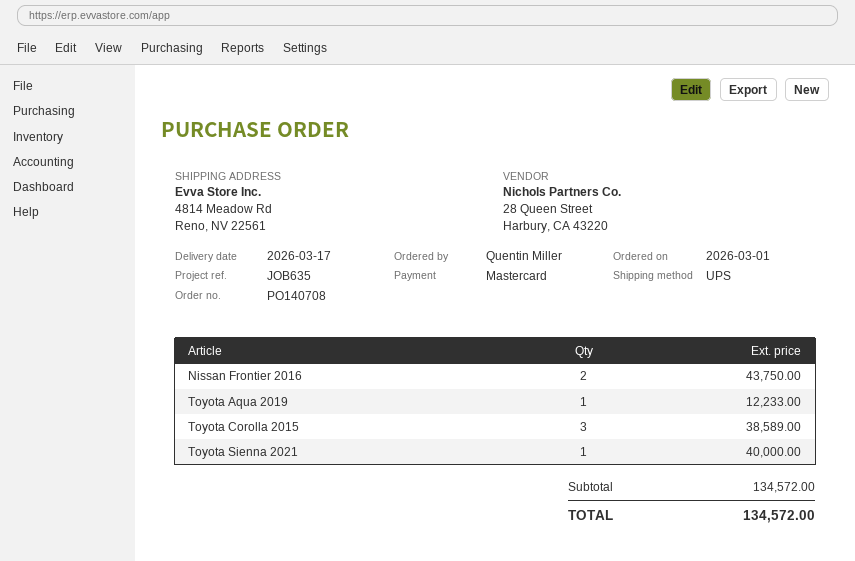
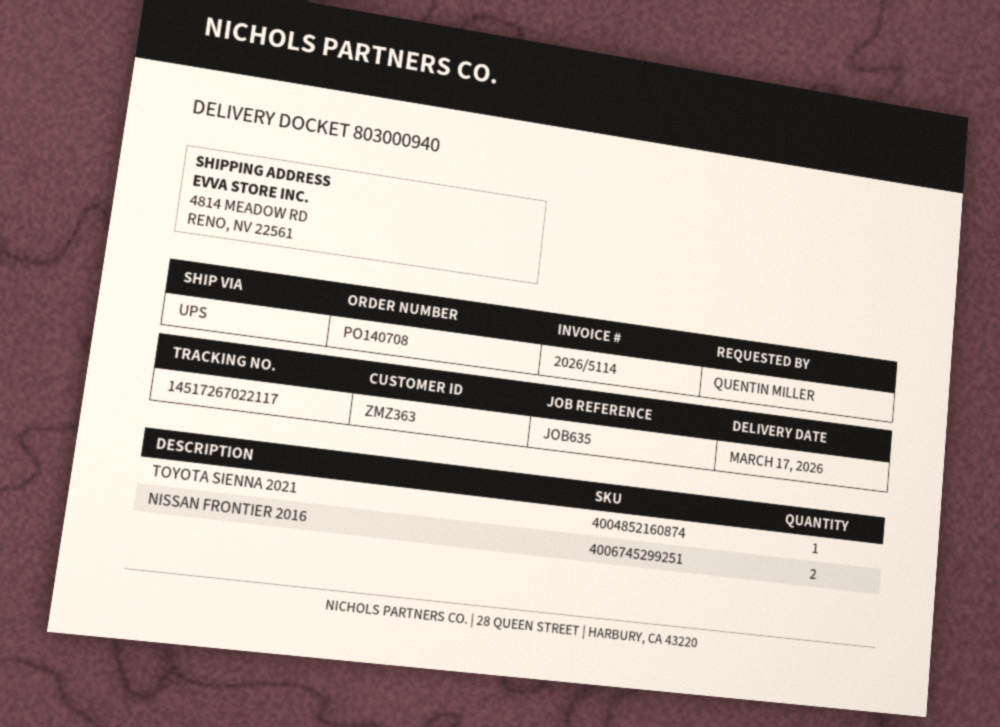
Toyota Aqua 2019: 1 -> none
Toyota Corolla 2015: 3 -> none

